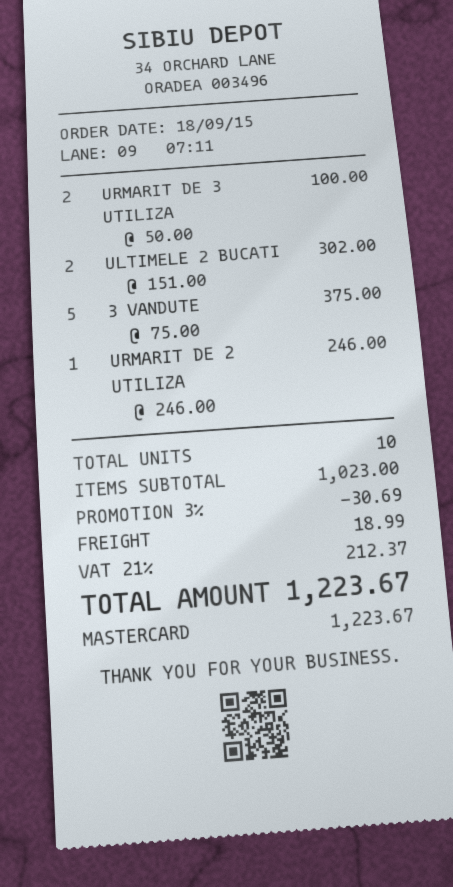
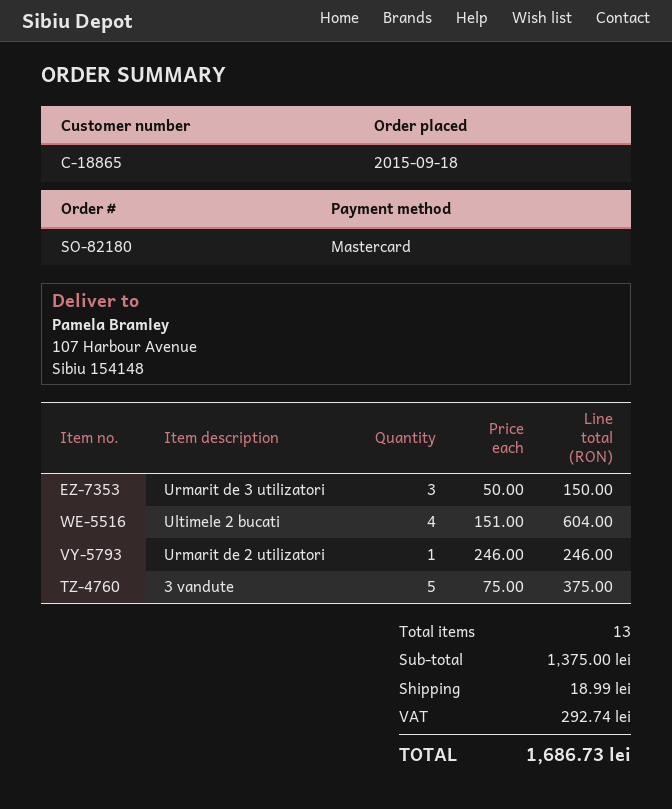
URMARIT DE 3 UTILIZA: 2 x 50.00 = 100.00 -> 3 x 50.00 = 150.00
ULTIMELE 2 BUCATI: 2 x 151.00 = 302.00 -> 4 x 151.00 = 604.00
total quantity: 10 -> 13
subtotal: 1023.00 -> 1375.00
discount: 3% = 30.69 -> none
tax: 212.37 -> 292.74
total: 1223.67 -> 1686.73

